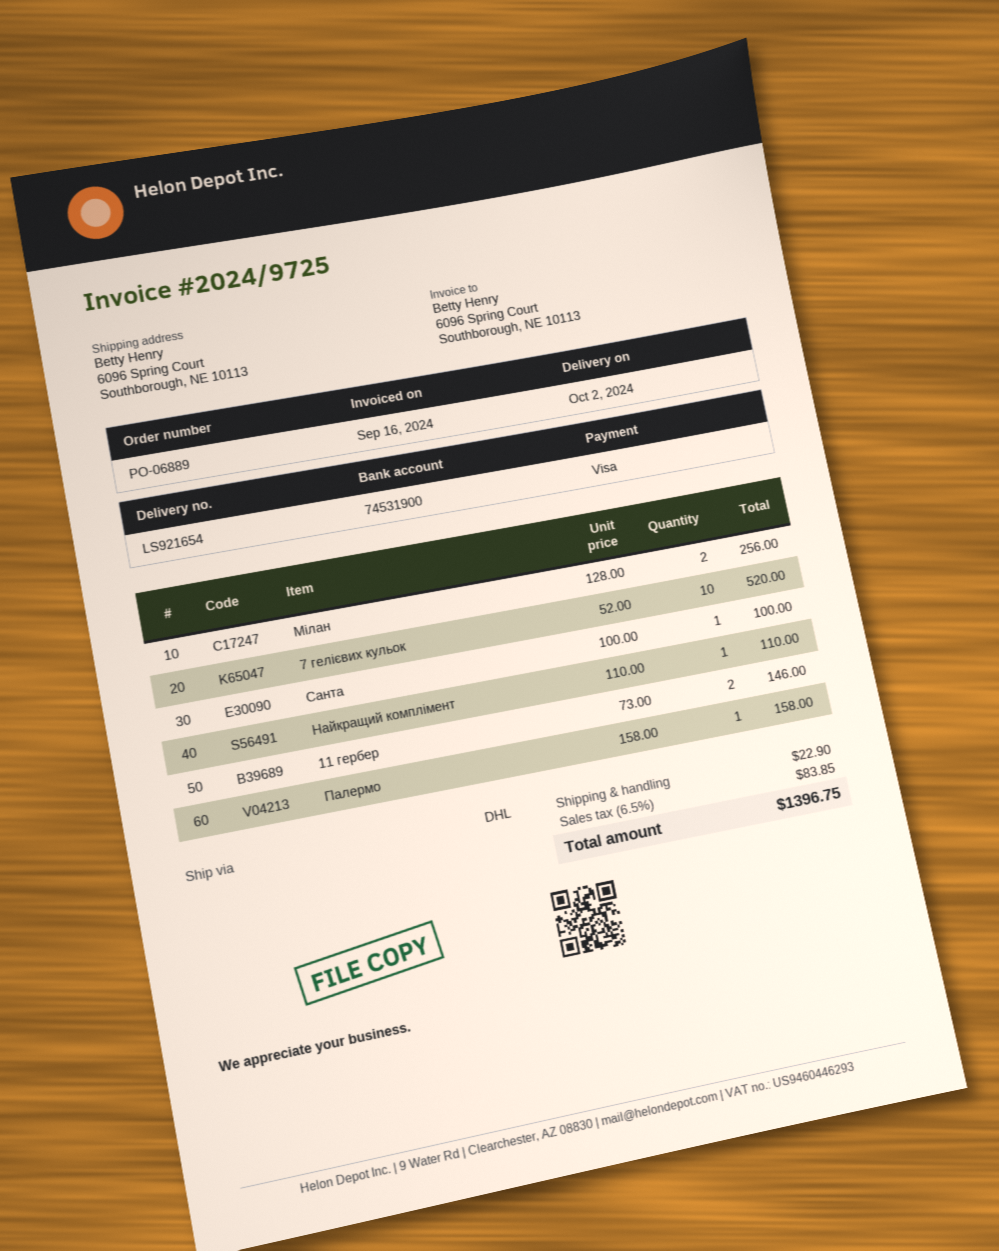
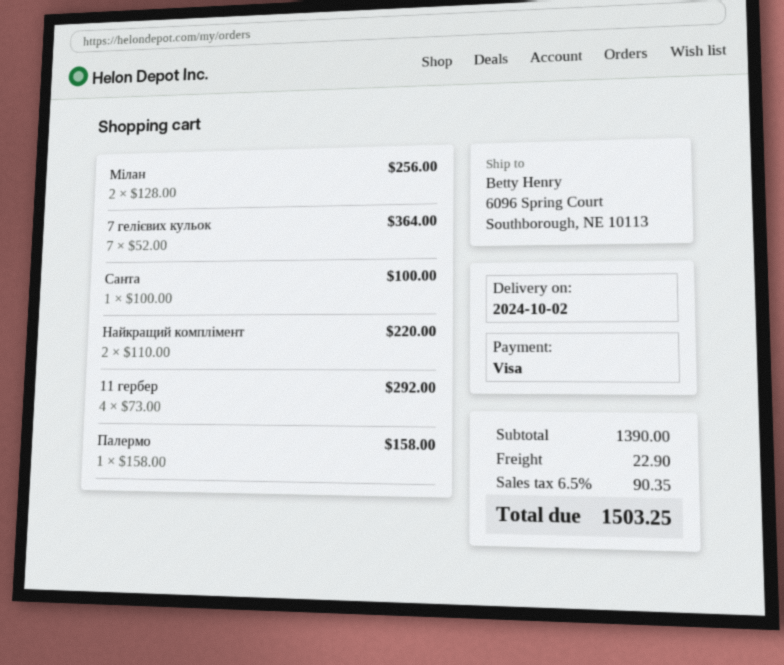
7 гелієвих кульок: 10 x 52.00 = 520.00 -> 7 x 52.00 = 364.00
Найкращий комплімент: 1 x 110.00 = 110.00 -> 2 x 110.00 = 220.00
11 гербер: 2 x 73.00 = 146.00 -> 4 x 73.00 = 292.00
tax: 6.5% = 83.85 -> 6.5% = 90.35
total: 1396.75 -> 1503.25

